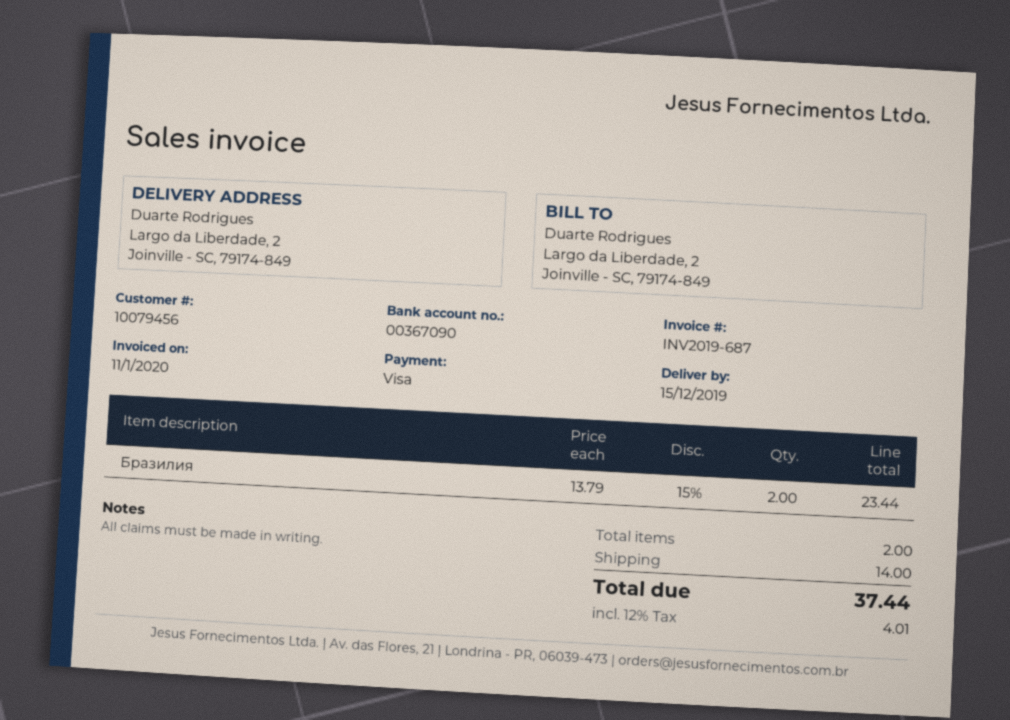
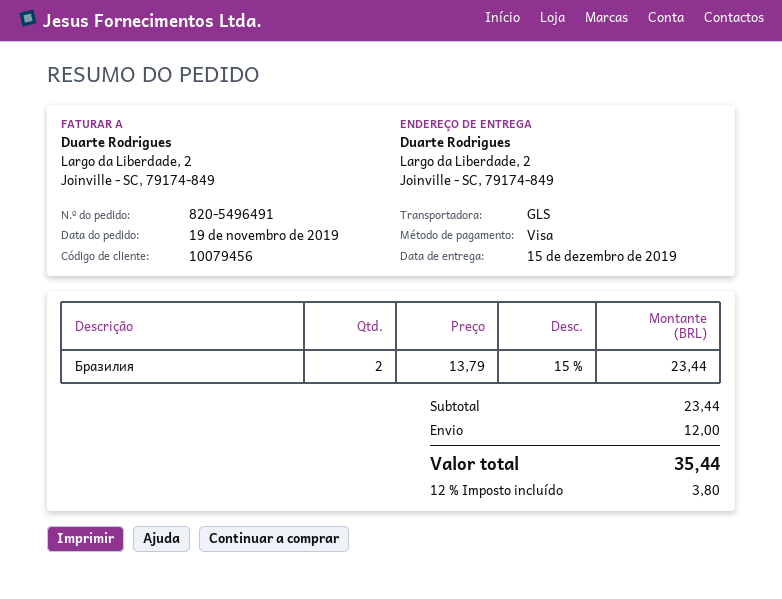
shipping: 14.00 -> 12.00
tax: 12% = 4.01 -> 12% = 3.80
total: 37.44 -> 35.44

